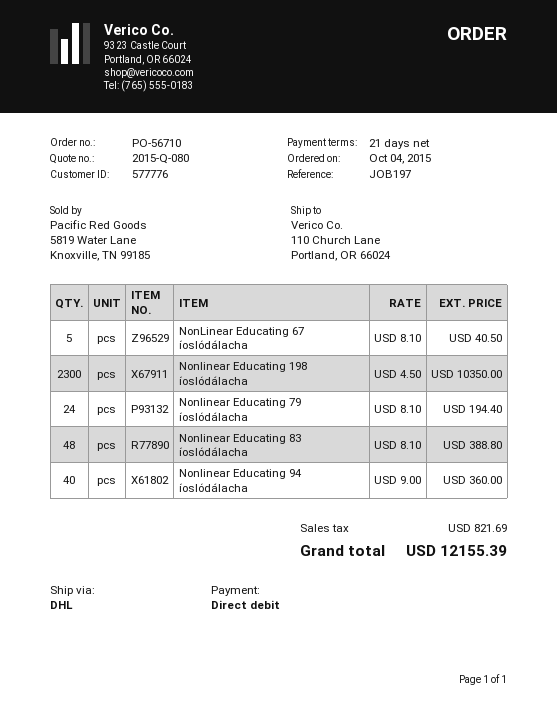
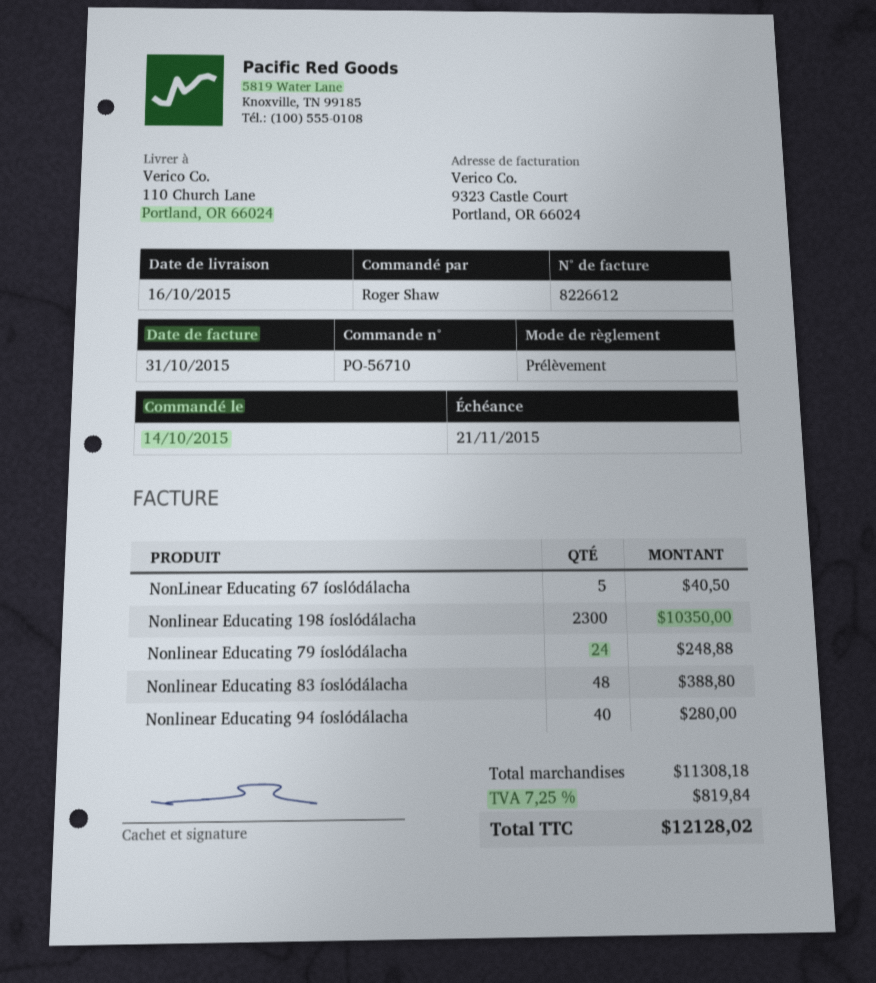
order date: 2015-10-04 -> 2015-10-14
Nonlinear Educating 79 íoslódálacha: 24 for 194.40 -> 24 for 248.88
Nonlinear Educating 94 íoslódálacha: 40 for 360.00 -> 40 for 280.00
tax: 821.69 -> 819.84
total: 12155.39 -> 12128.02

